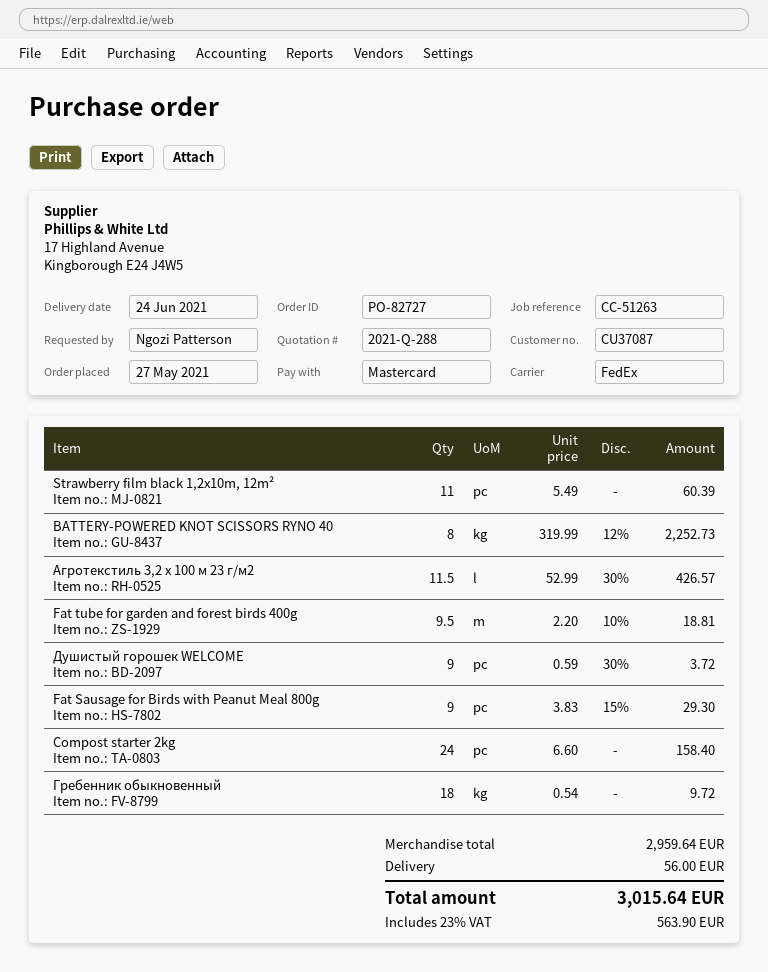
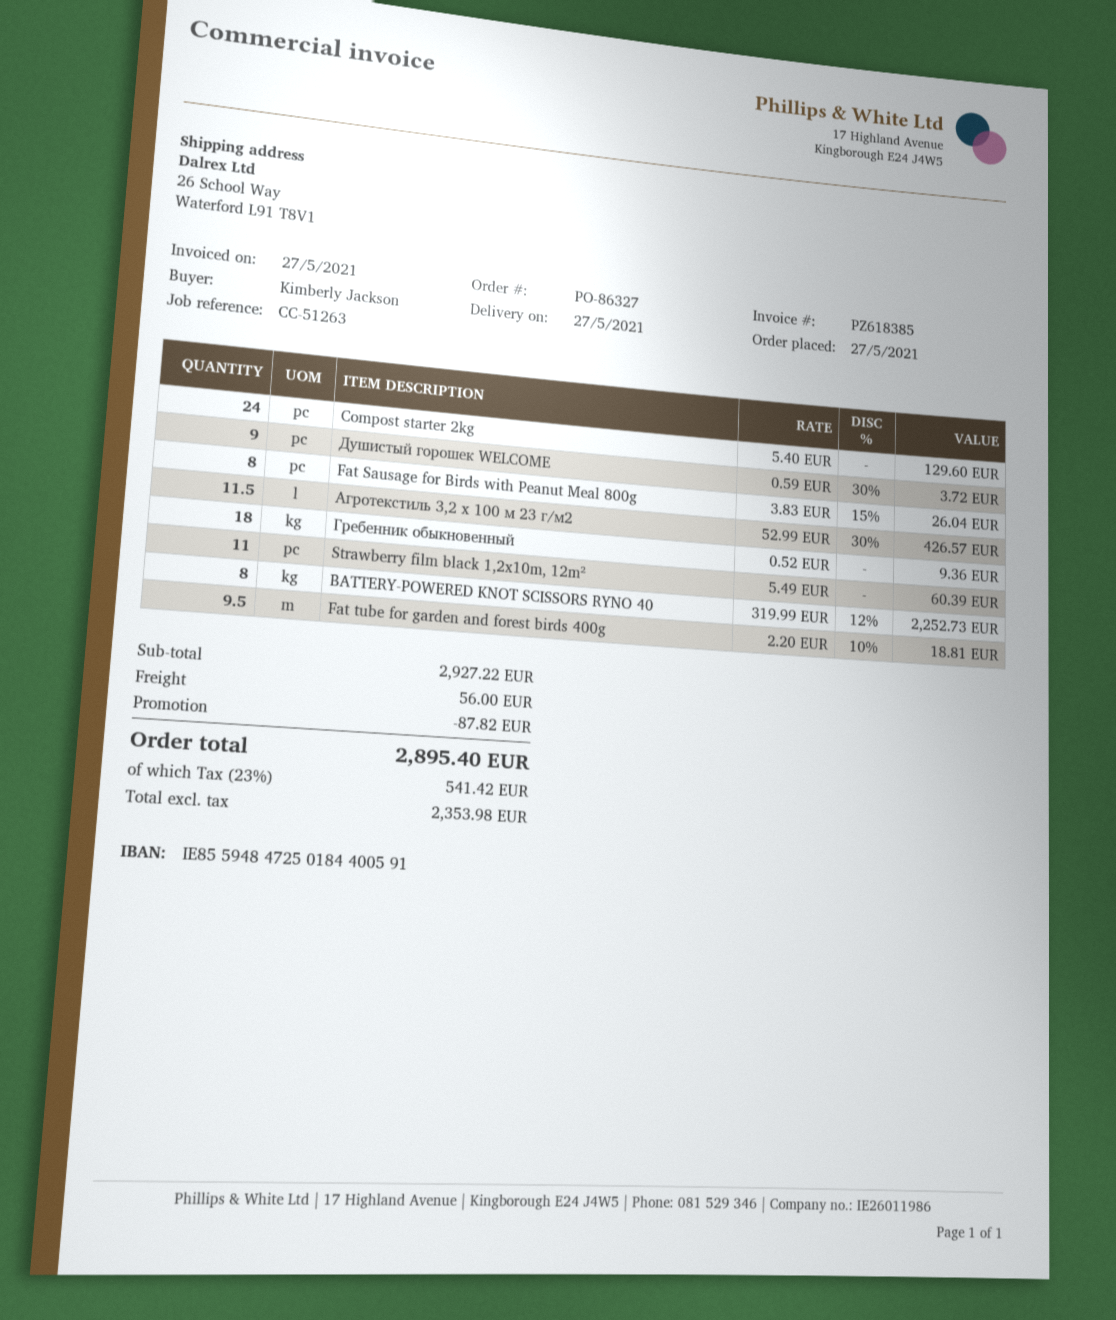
order number: PO-82727 -> PO-86327
delivery date: 2021-06-24 -> 2021-05-27
ordered by: Ngozi Patterson -> Kimberly Jackson
Fat Sausage for Birds with Peanut Meal 800g: 9 x 3.83 - 15% = 29.30 -> 8 x 3.83 - 15% = 26.04
Compost starter 2kg: 24 x 6.60 = 158.40 -> 24 x 5.40 = 129.60
Гребенник обыкновенный: 18 x 0.54 = 9.72 -> 18 x 0.52 = 9.36
subtotal: 2959.64 -> 2927.22
discount: none -> 87.82
tax: 23% = 563.90 -> 23% = 541.42
total: 3015.64 -> 2895.40

